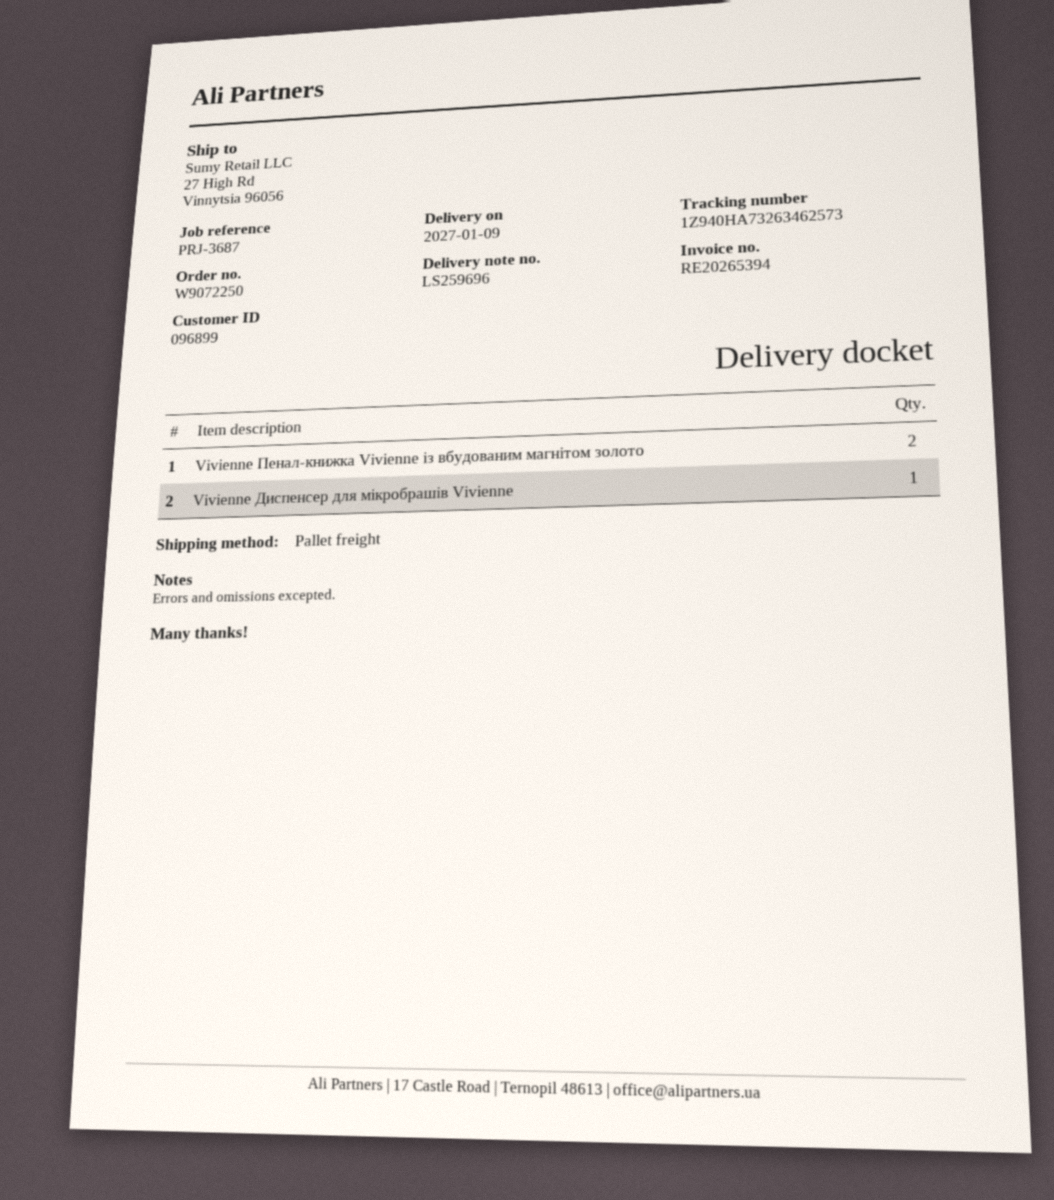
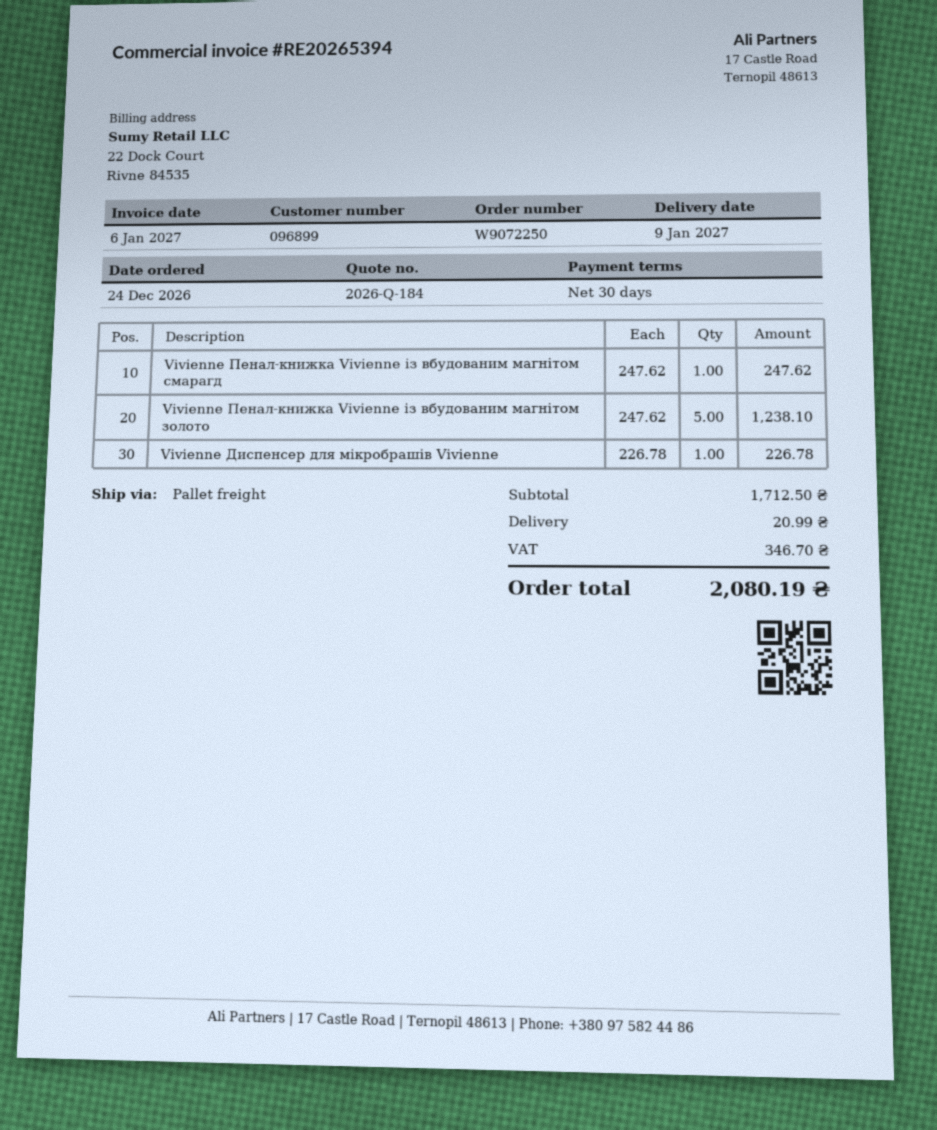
Vivienne Пенал-книжка Vivienne із вбудованим магнітом золото: 2 -> 5
Vivienne Пенал-книжка Vivienne із вбудованим магнітом смарагд: none -> 1

